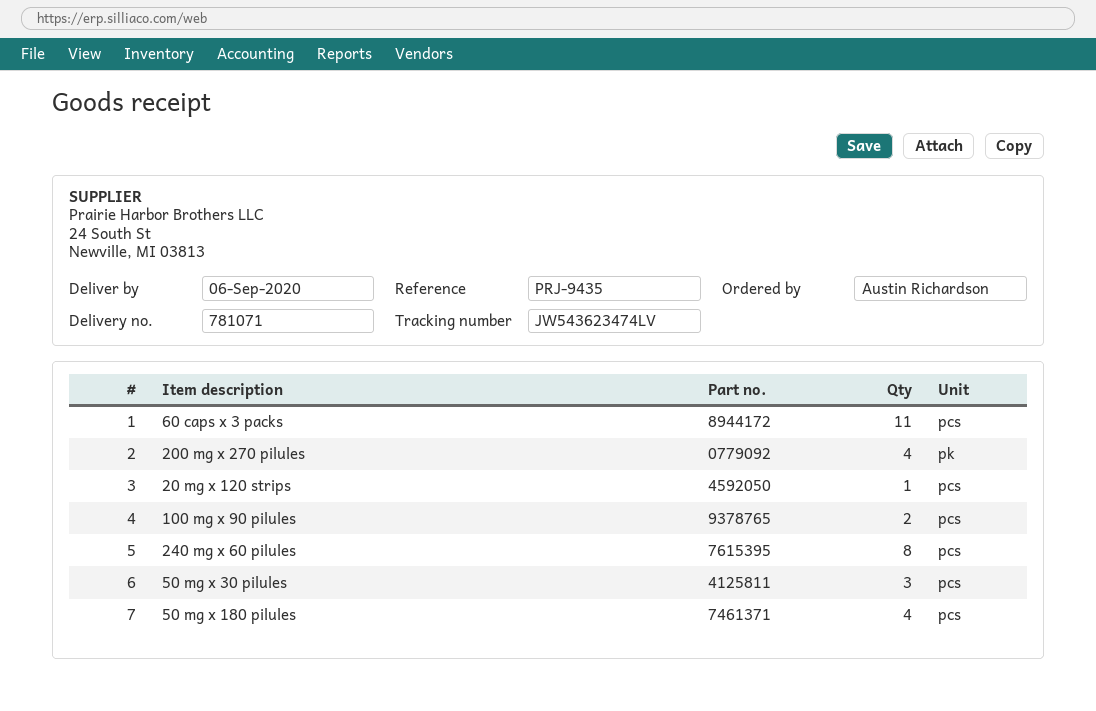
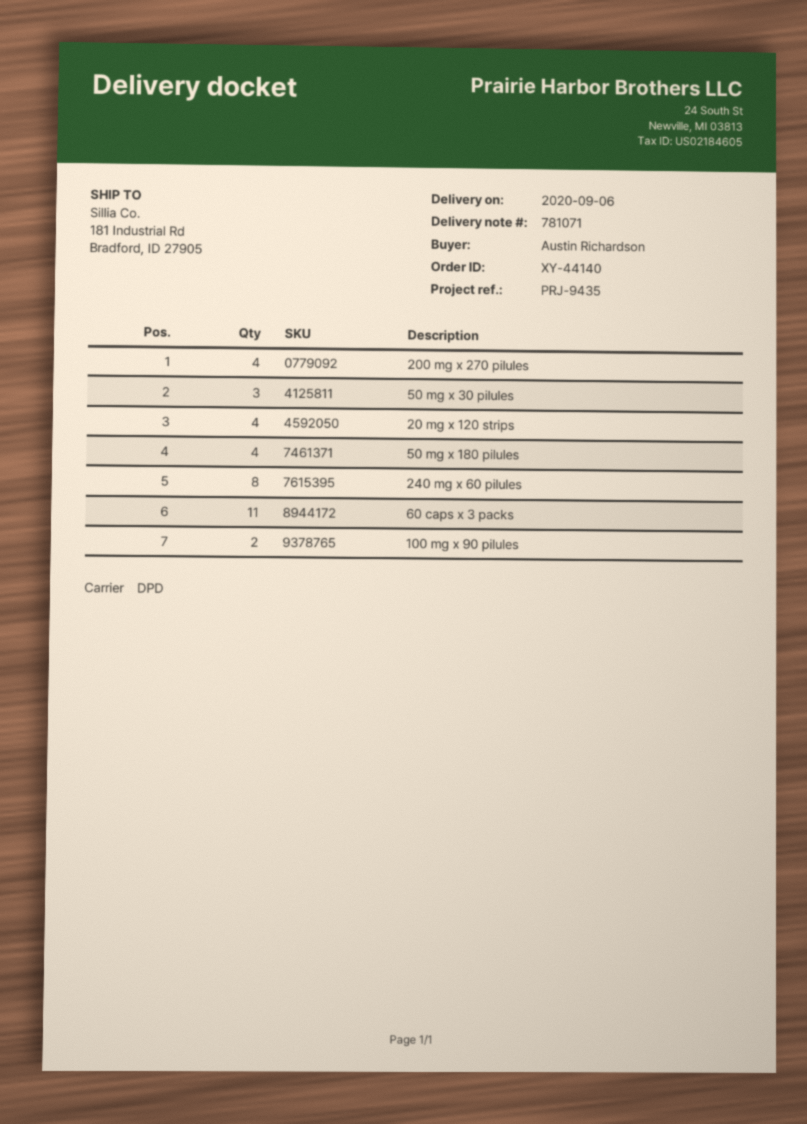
20 mg x 120 strips: 1 -> 4

